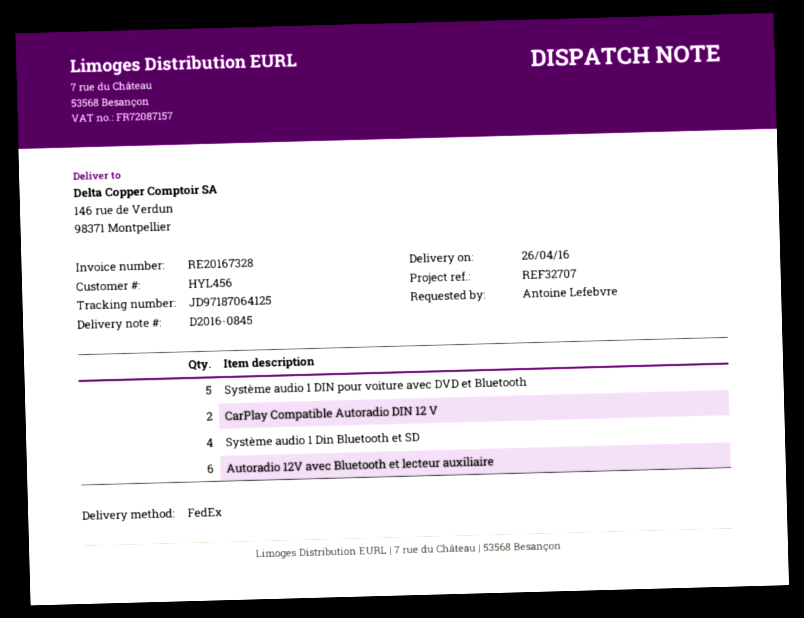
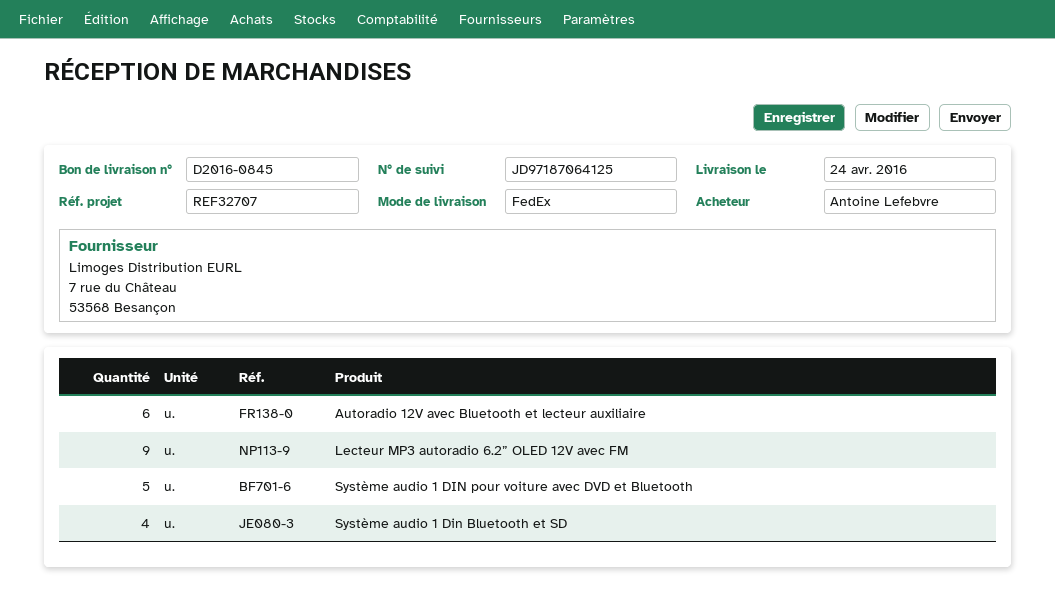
delivery date: 2016-04-26 -> 2016-04-24
CarPlay Compatible Autoradio DIN 12 V: 2 -> none
Lecteur MP3 autoradio 6.2” OLED 12V avec FM: none -> 9

